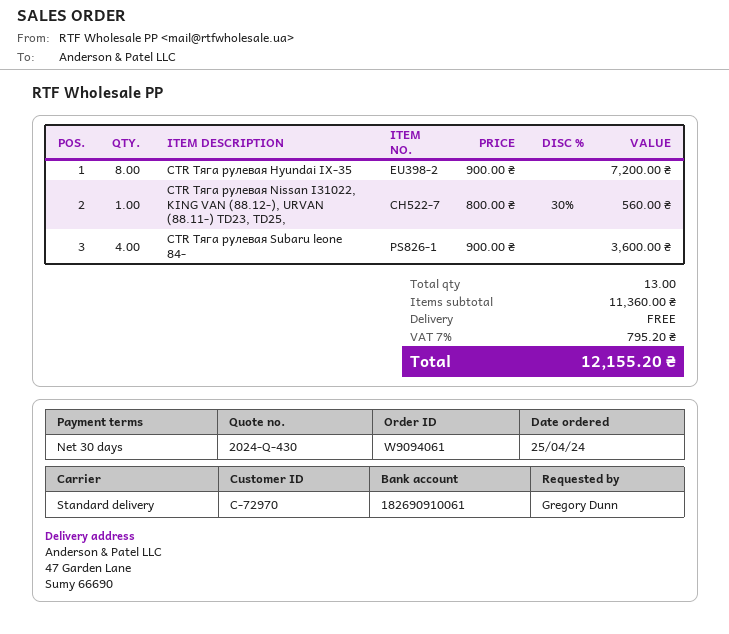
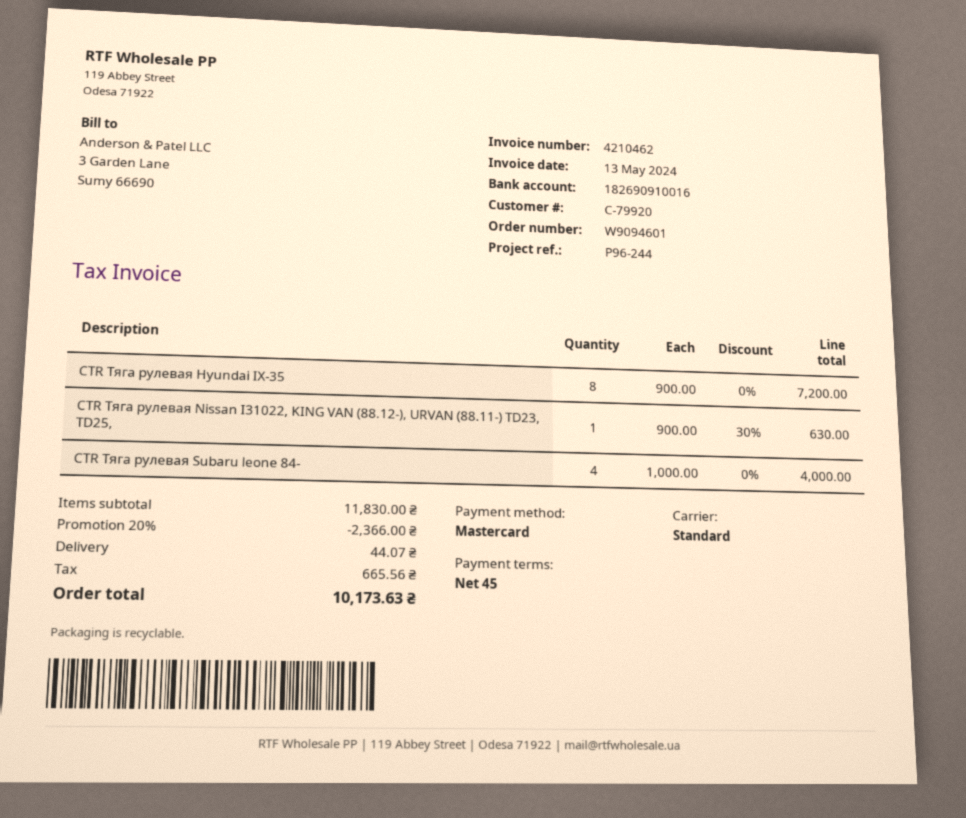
order number: W9094061 -> W9094601
payment terms: 30 days -> 45 days
customer number: C-72970 -> C-79920
bank account: 182690910061 -> 182690910016
CTR Тяга рулевая Nissan I31022, KING VAN (88.12-), URVAN (88.11-) TD23, TD25,: 1 x 800.00 - 30% = 560.00 -> 1 x 900.00 - 30% = 630.00
CTR Тяга рулевая Subaru leone 84-: 4 x 900.00 = 3600.00 -> 4 x 1000.00 = 4000.00
subtotal: 11360.00 -> 11830.00
discount: none -> 20% = 2366.00
shipping: 0.00 -> 44.07
tax: 795.20 -> 665.56
total: 12155.20 -> 10173.63

